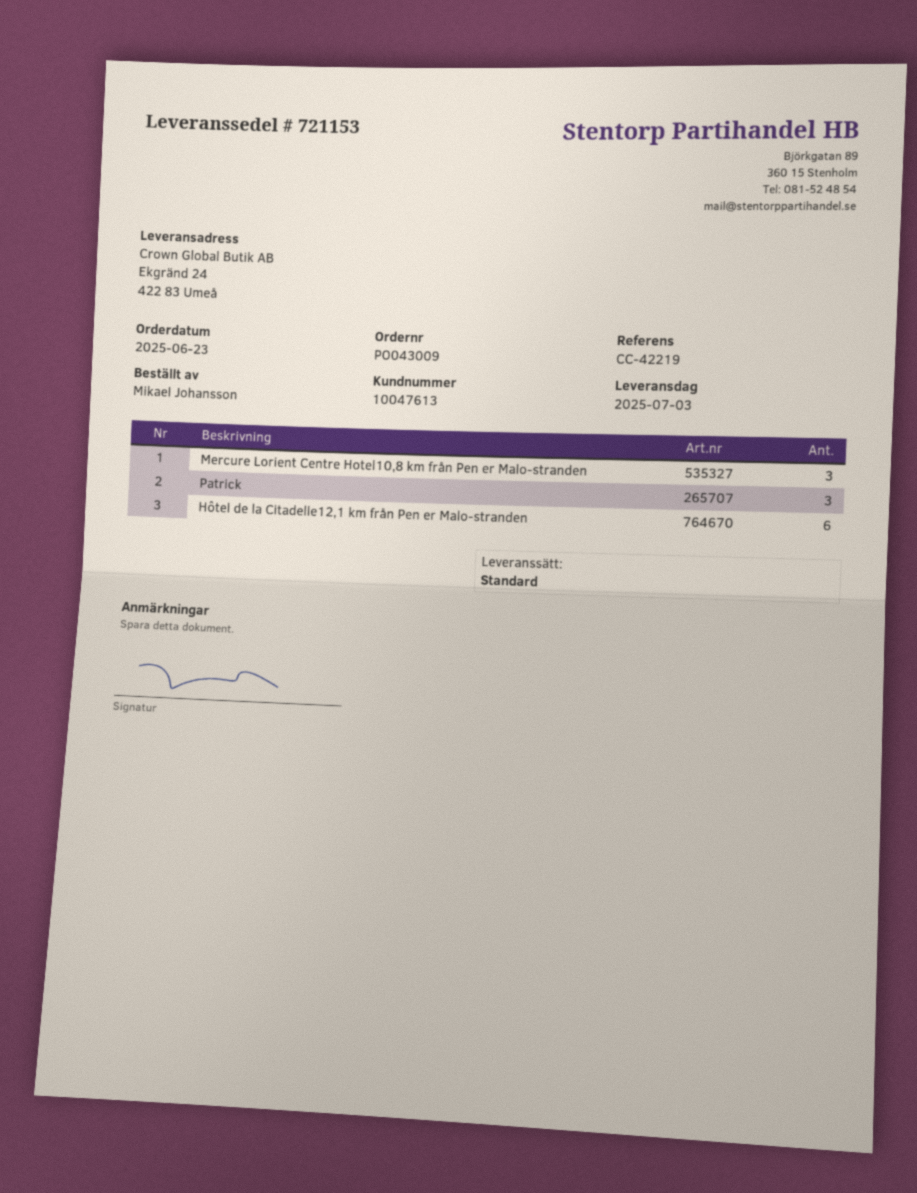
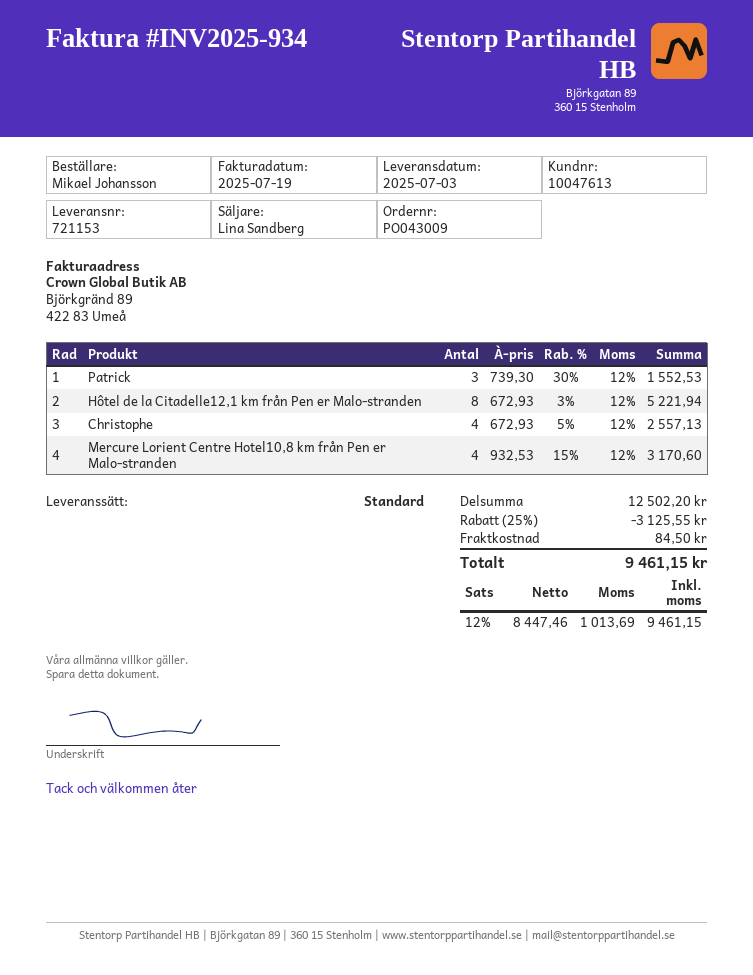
Mercure Lorient Centre Hotel10,8 km från Pen er Malo-stranden: 3 -> 4
Hôtel de la Citadelle12,1 km från Pen er Malo-stranden: 6 -> 8
Christophe: none -> 4

